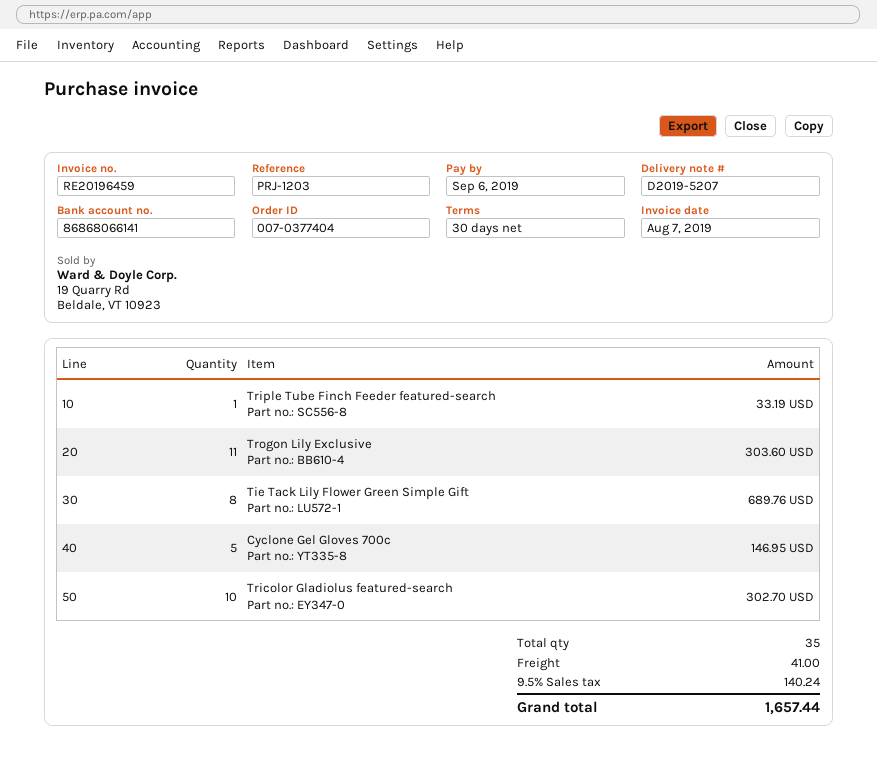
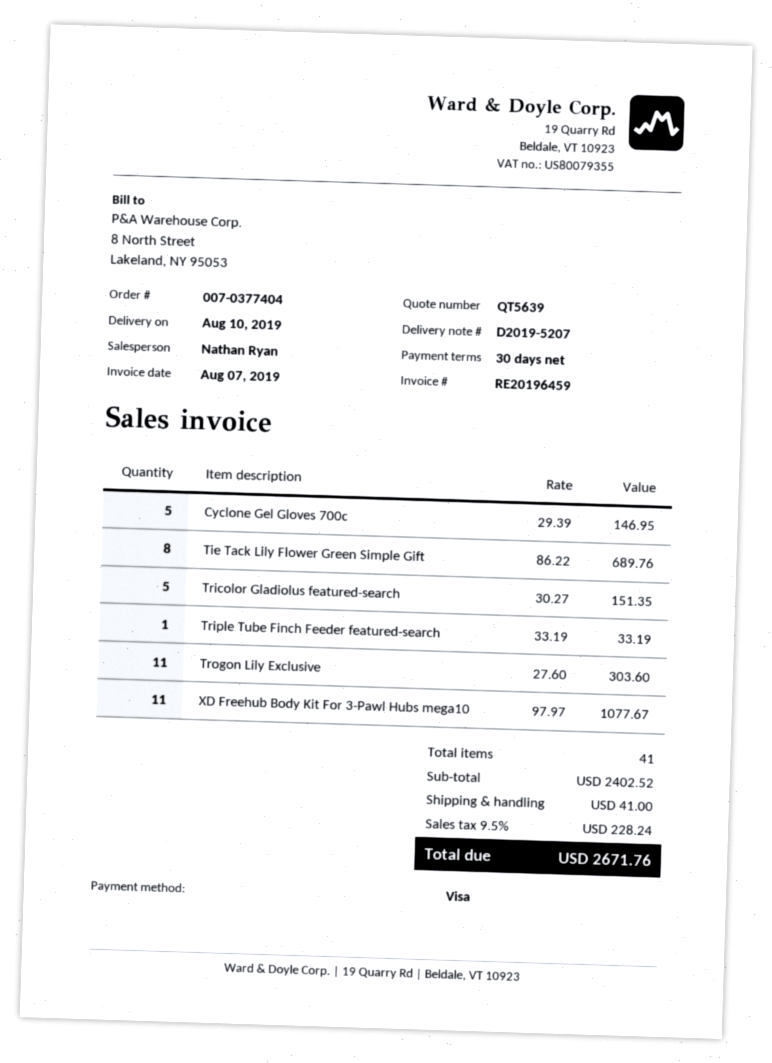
Tricolor Gladiolus featured-search: 10 for 302.70 -> 5 for 151.35
XD Freehub Body Kit For 3-Pawl Hubs mega10: none -> 11 for 1077.67
total quantity: 35 -> 41
tax: 9.5% = 140.24 -> 9.5% = 228.24
total: 1657.44 -> 2671.76

